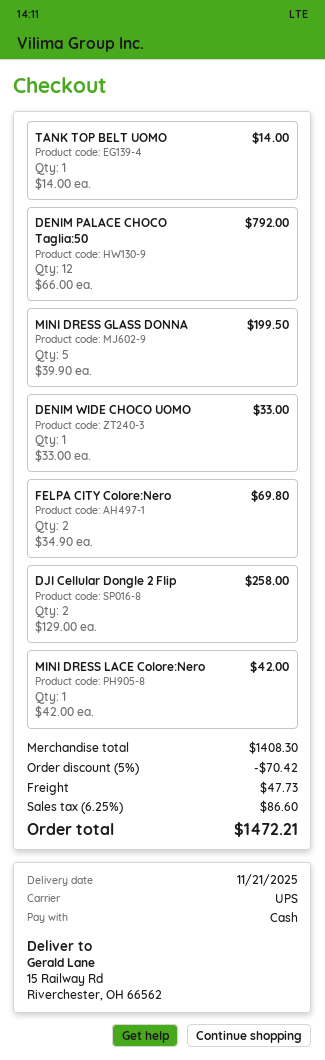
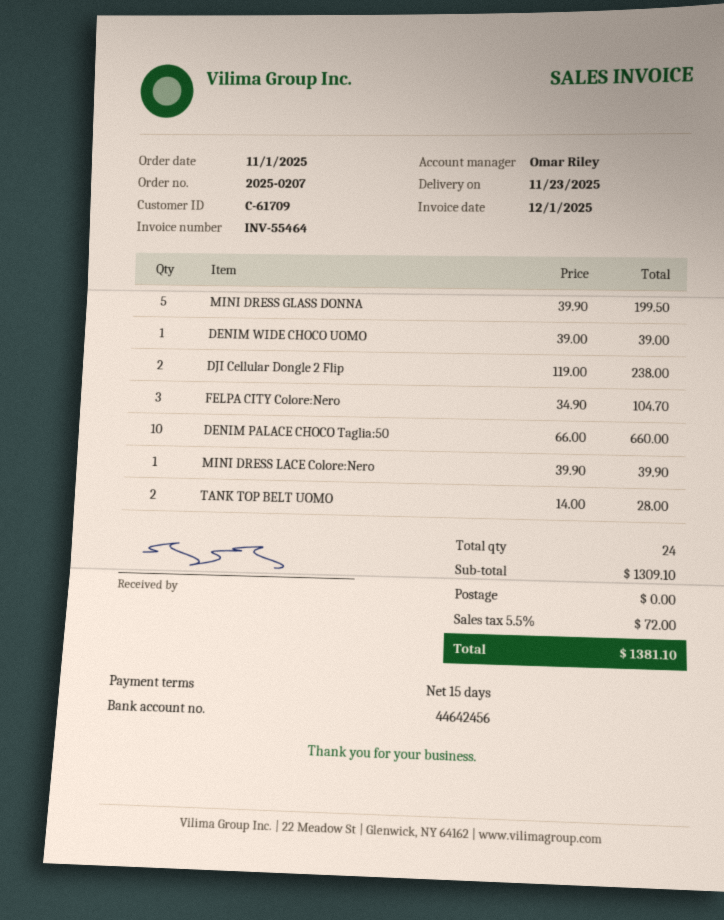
delivery date: 2025-11-21 -> 2025-11-23
TANK TOP BELT UOMO: 1 x 14.00 = 14.00 -> 2 x 14.00 = 28.00
DENIM PALACE CHOCO Taglia:50: 12 x 66.00 = 792.00 -> 10 x 66.00 = 660.00
DENIM WIDE CHOCO UOMO: 1 x 33.00 = 33.00 -> 1 x 39.00 = 39.00
FELPA CITY Colore:Nero: 2 x 34.90 = 69.80 -> 3 x 34.90 = 104.70
DJI Cellular Dongle 2 Flip: 2 x 129.00 = 258.00 -> 2 x 119.00 = 238.00
MINI DRESS LACE Colore:Nero: 1 x 42.00 = 42.00 -> 1 x 39.90 = 39.90
subtotal: 1408.30 -> 1309.10
discount: 5% = 70.42 -> none
shipping: 47.73 -> 0.00
tax: 6.25% = 86.60 -> 5.5% = 72.00
total: 1472.21 -> 1381.10

